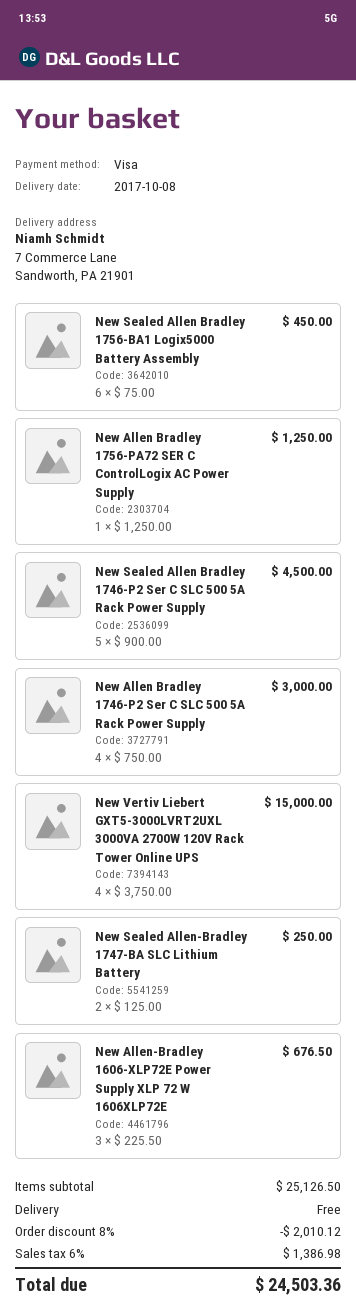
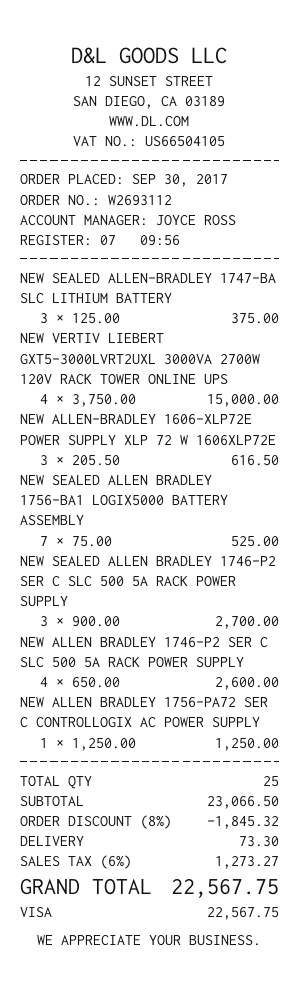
New Sealed Allen Bradley 1756-BA1 Logix5000 Battery Assembly: 6 x 75.00 = 450.00 -> 7 x 75.00 = 525.00
New Sealed Allen Bradley 1746-P2 Ser C SLC 500 5A Rack Power Supply: 5 x 900.00 = 4500.00 -> 3 x 900.00 = 2700.00
New Allen Bradley 1746-P2 Ser C SLC 500 5A Rack Power Supply: 4 x 750.00 = 3000.00 -> 4 x 650.00 = 2600.00
New Sealed Allen-Bradley 1747-BA SLC Lithium Battery: 2 x 125.00 = 250.00 -> 3 x 125.00 = 375.00
New Allen-Bradley 1606-XLP72E Power Supply XLP 72 W 1606XLP72E: 3 x 225.50 = 676.50 -> 3 x 205.50 = 616.50
subtotal: 25126.50 -> 23066.50
discount: 8% = 2010.12 -> 8% = 1845.32
shipping: 0.00 -> 73.30
tax: 6% = 1386.98 -> 6% = 1273.27
total: 24503.36 -> 22567.75

